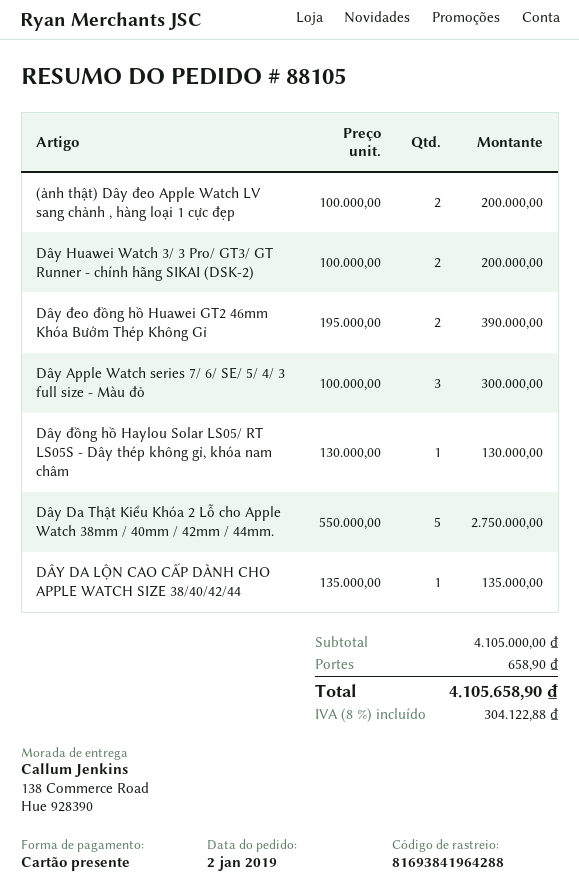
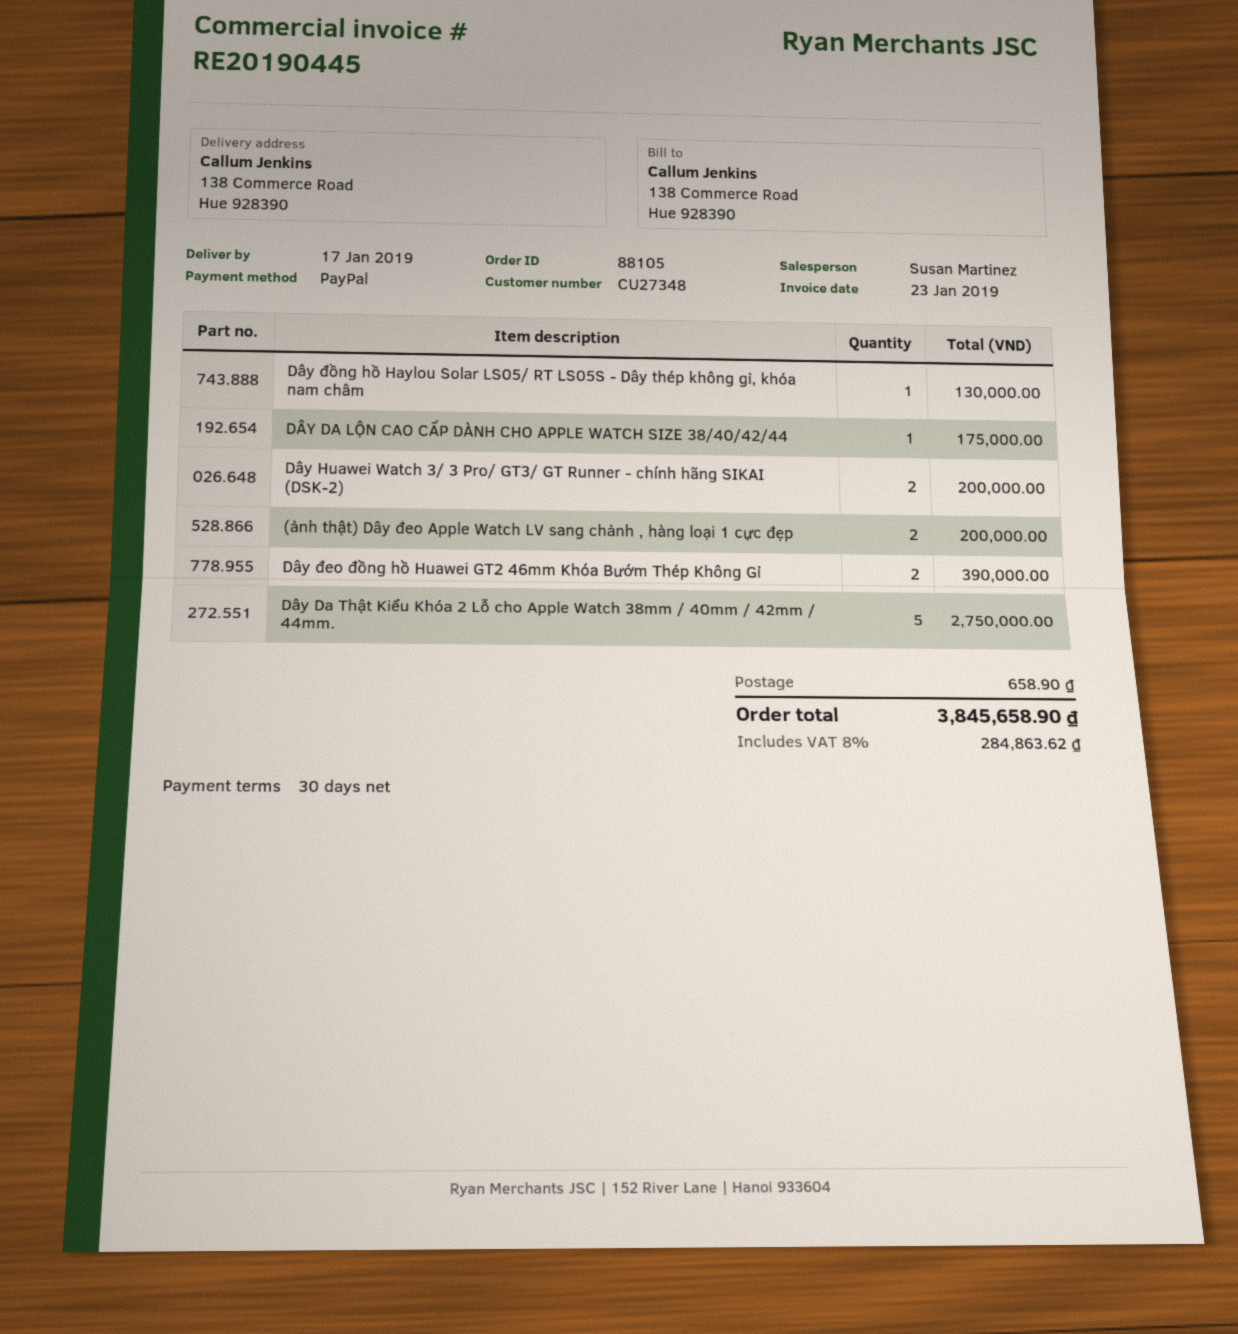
payment method: gift card -> PayPal
Dây Apple Watch series 7/ 6/ SE/ 5/ 4/ 3 full size - Màu đỏ: 3 for 300000.00 -> none
DÂY DA LỘN CAO CẤP DÀNH CHO APPLE WATCH SIZE 38/40/42/44: 1 for 135000.00 -> 1 for 175000.00
tax: 8% = 304122.88 -> 8% = 284863.62
total: 4105658.90 -> 3845658.90

